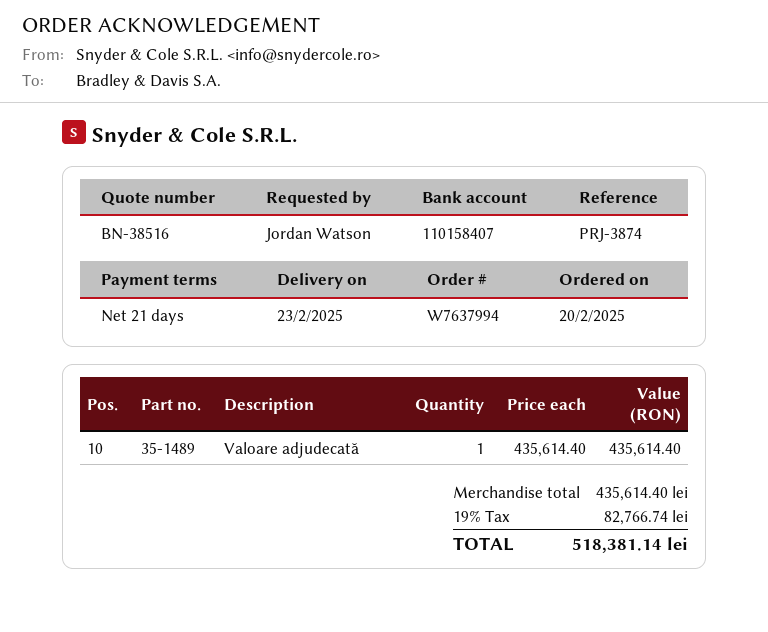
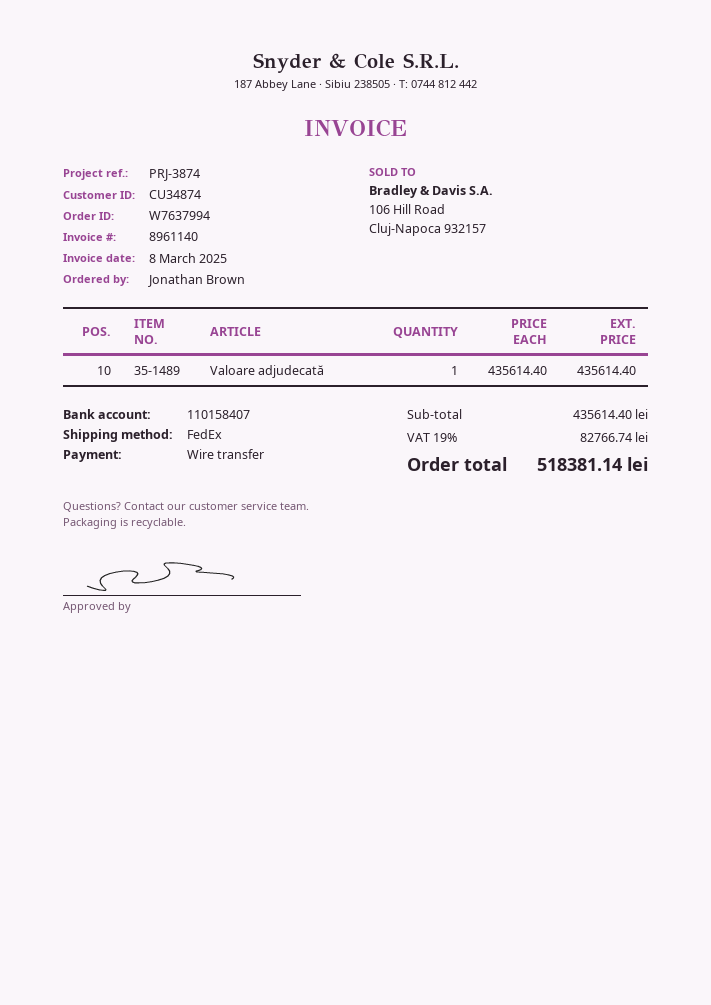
ordered by: Jordan Watson -> Jonathan Brown

